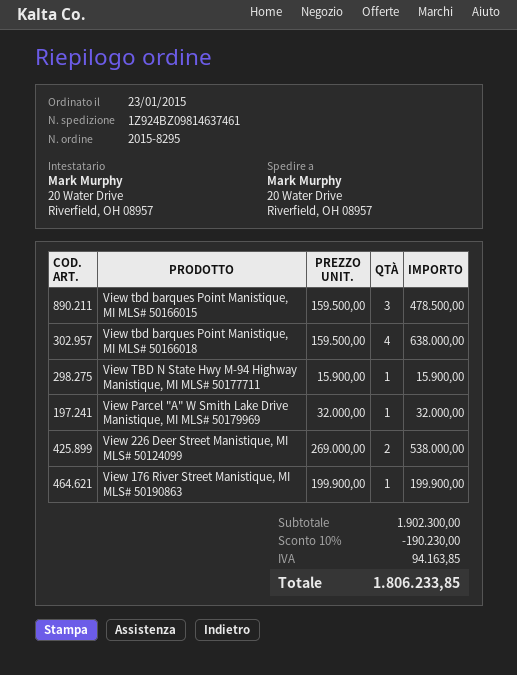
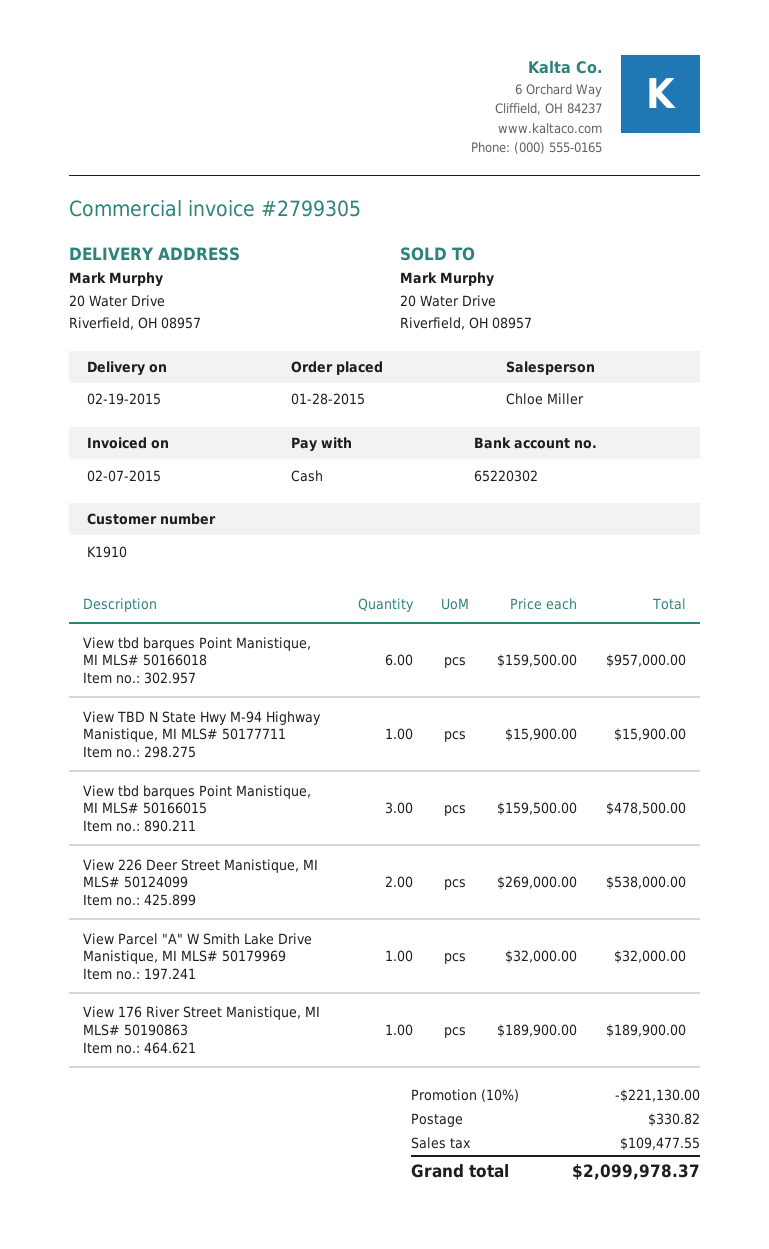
order date: 2015-01-23 -> 2015-01-28
View tbd barques Point Manistique, MI MLS# 50166018: 4 x 159500.00 = 638000.00 -> 6 x 159500.00 = 957000.00
View 176 River Street Manistique, MI MLS# 50190863: 1 x 199900.00 = 199900.00 -> 1 x 189900.00 = 189900.00
discount: 10% = 190230.00 -> 10% = 221130.00
shipping: none -> 330.82
tax: 94163.85 -> 109477.55
total: 1806233.85 -> 2099978.37

